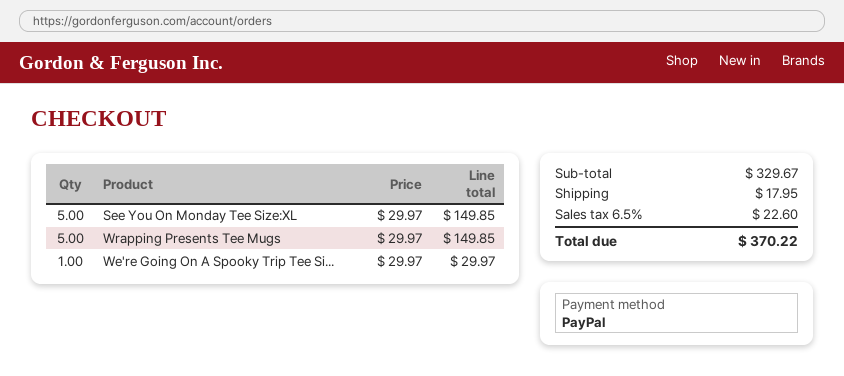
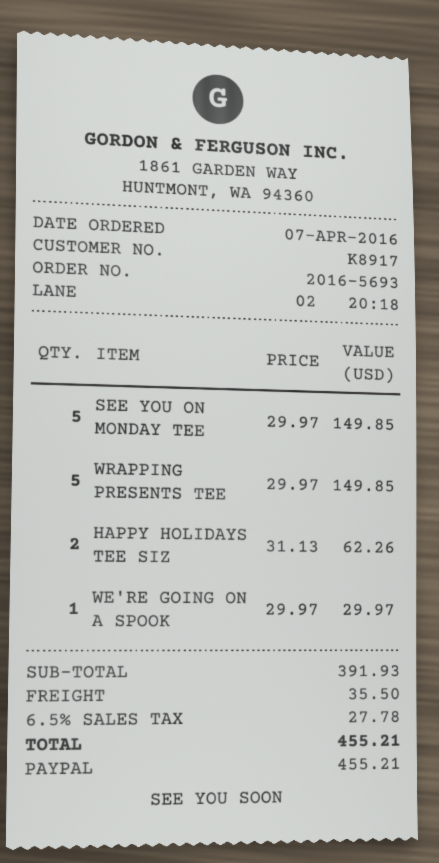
HAPPY HOLIDAYS TEE SIZ: none -> 2 x 31.13 = 62.26
subtotal: 329.67 -> 391.93
shipping: 17.95 -> 35.50
tax: 6.5% = 22.60 -> 6.5% = 27.78
total: 370.22 -> 455.21

